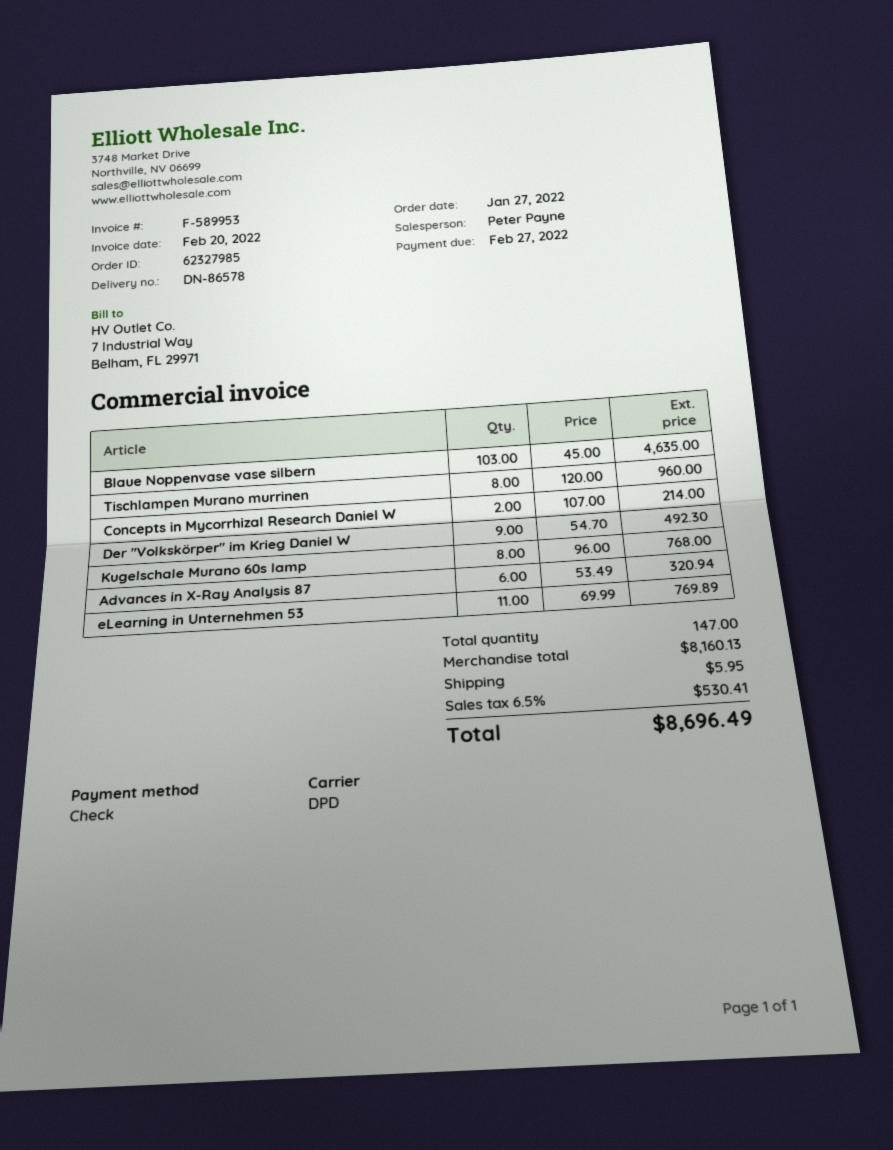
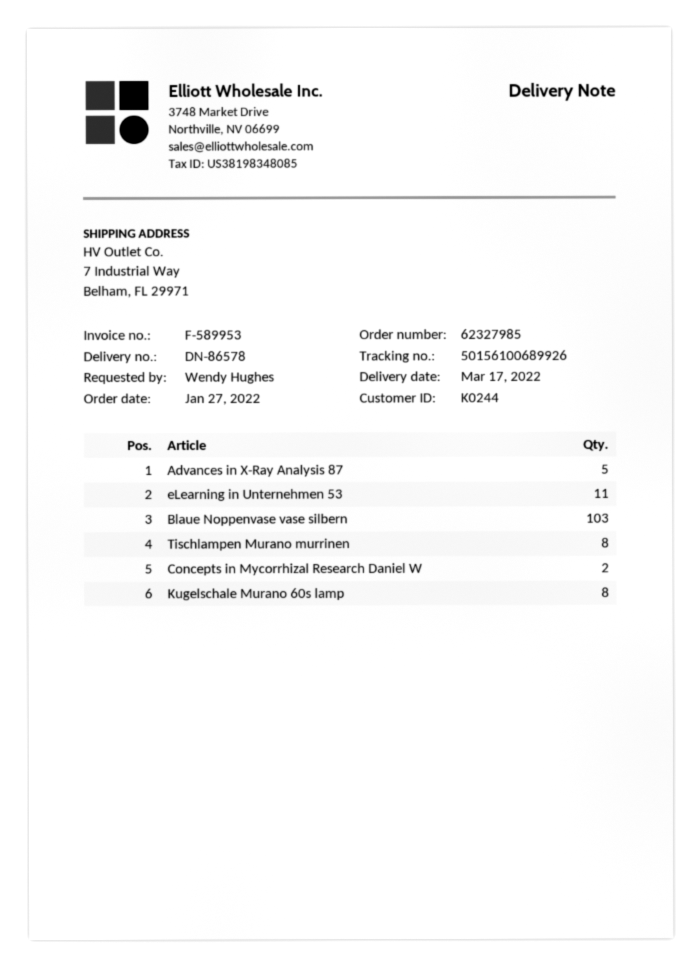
Der "Volkskörper" im Krieg Daniel W: 9 -> none
Advances in X-Ray Analysis 87: 6 -> 5

